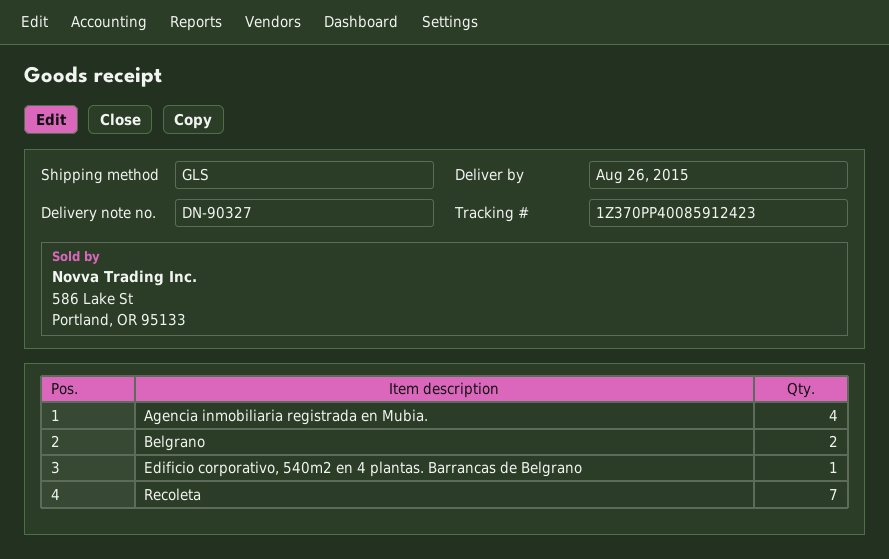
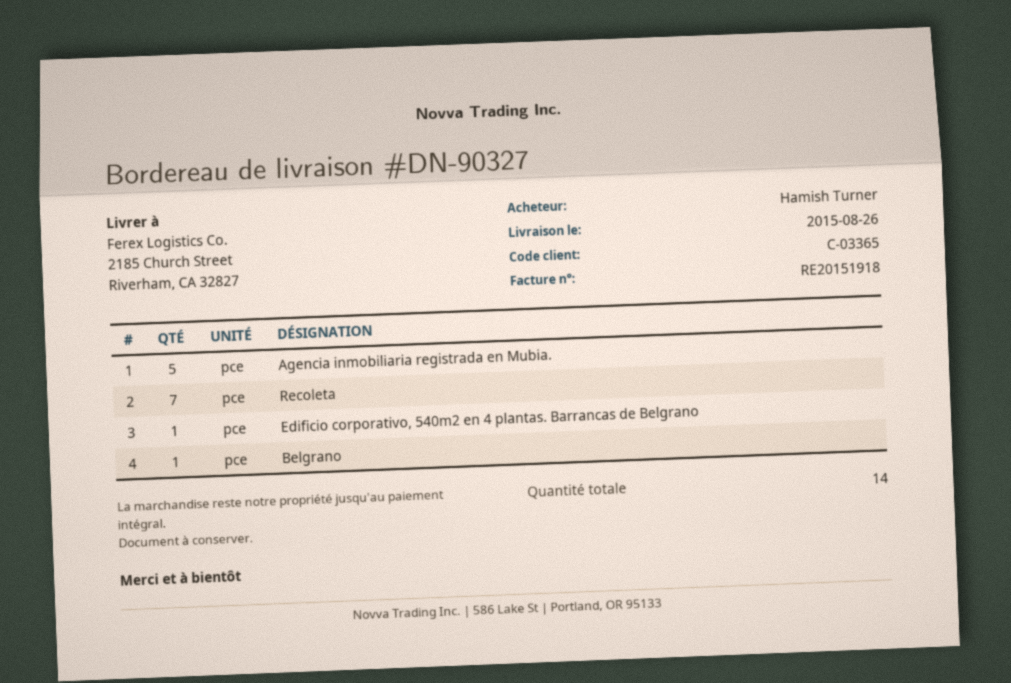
Agencia inmobiliaria registrada en Mubia.: 4 -> 5
Belgrano: 2 -> 1

